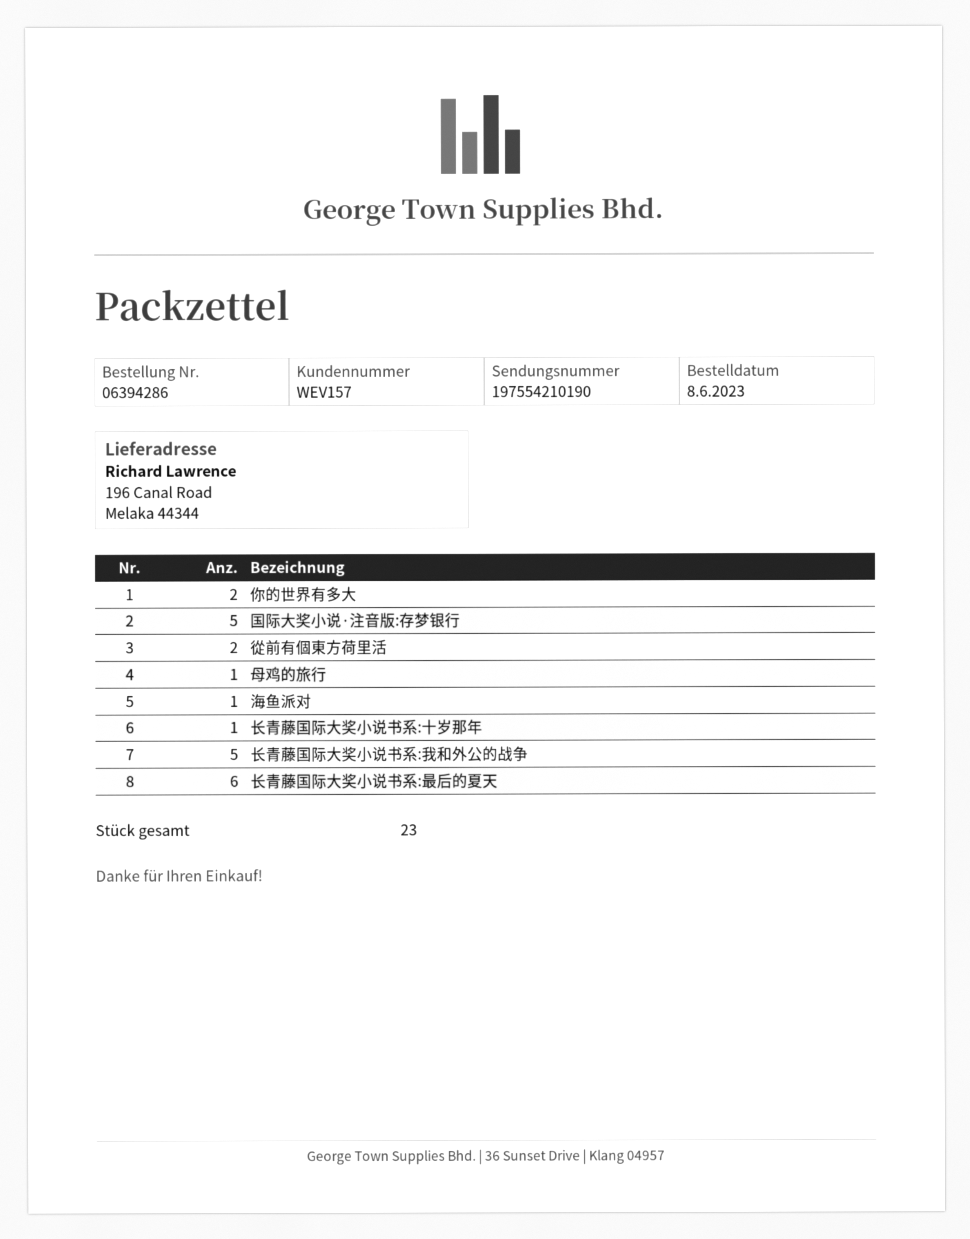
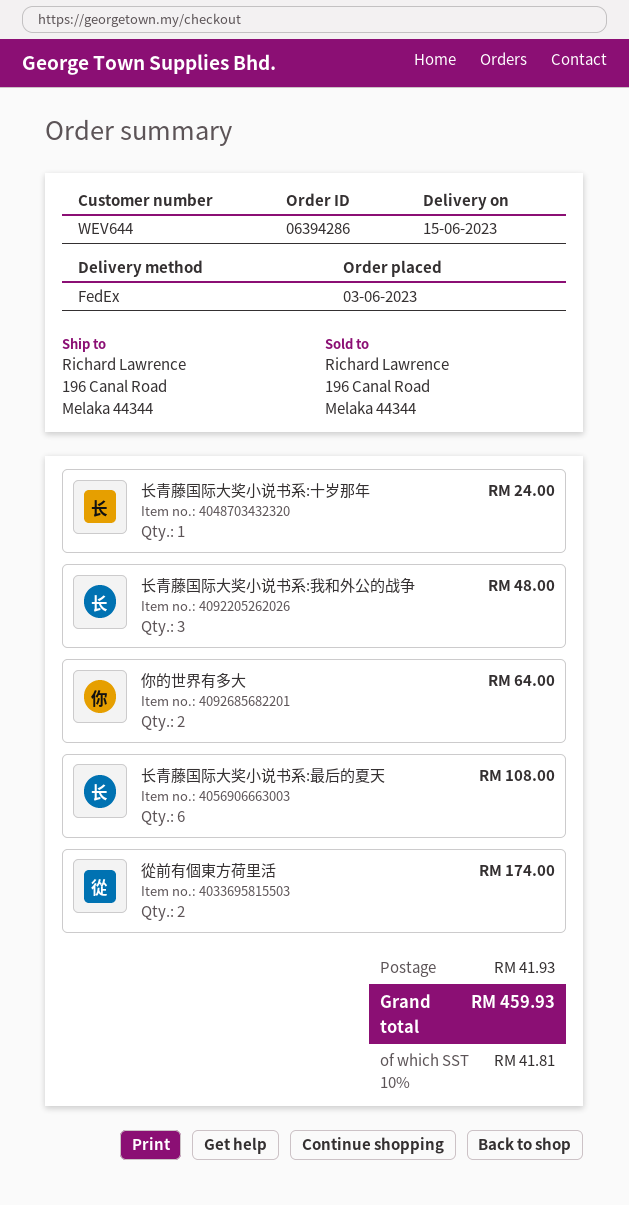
order date: 2023-06-08 -> 2023-06-03
customer number: WEV157 -> WEV644
国际大奖小说·注音版:存梦银行: 5 -> none
母鸡的旅行: 1 -> none
海鱼派对: 1 -> none
长青藤国际大奖小说书系:我和外公的战争: 5 -> 3

